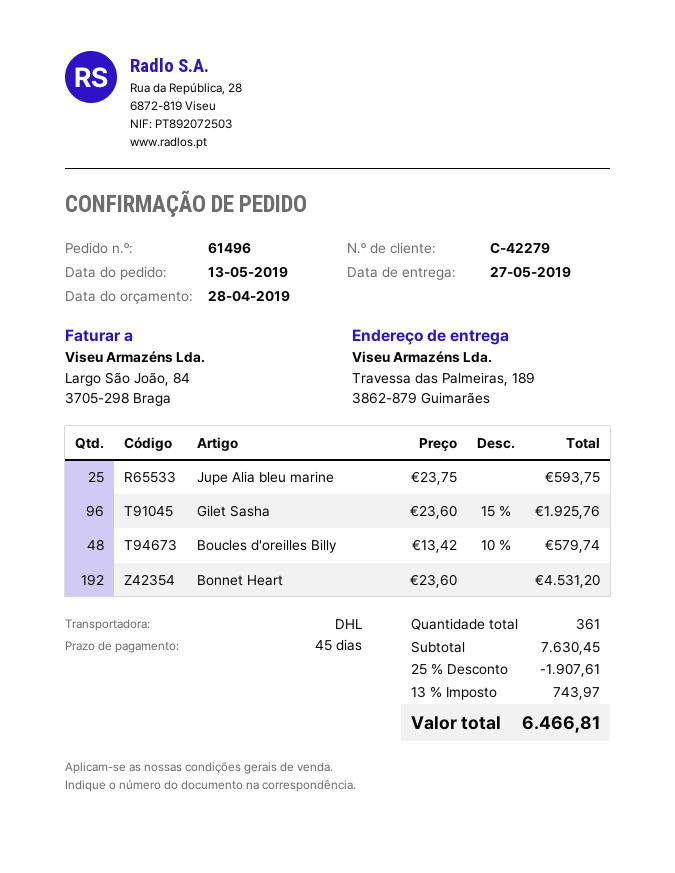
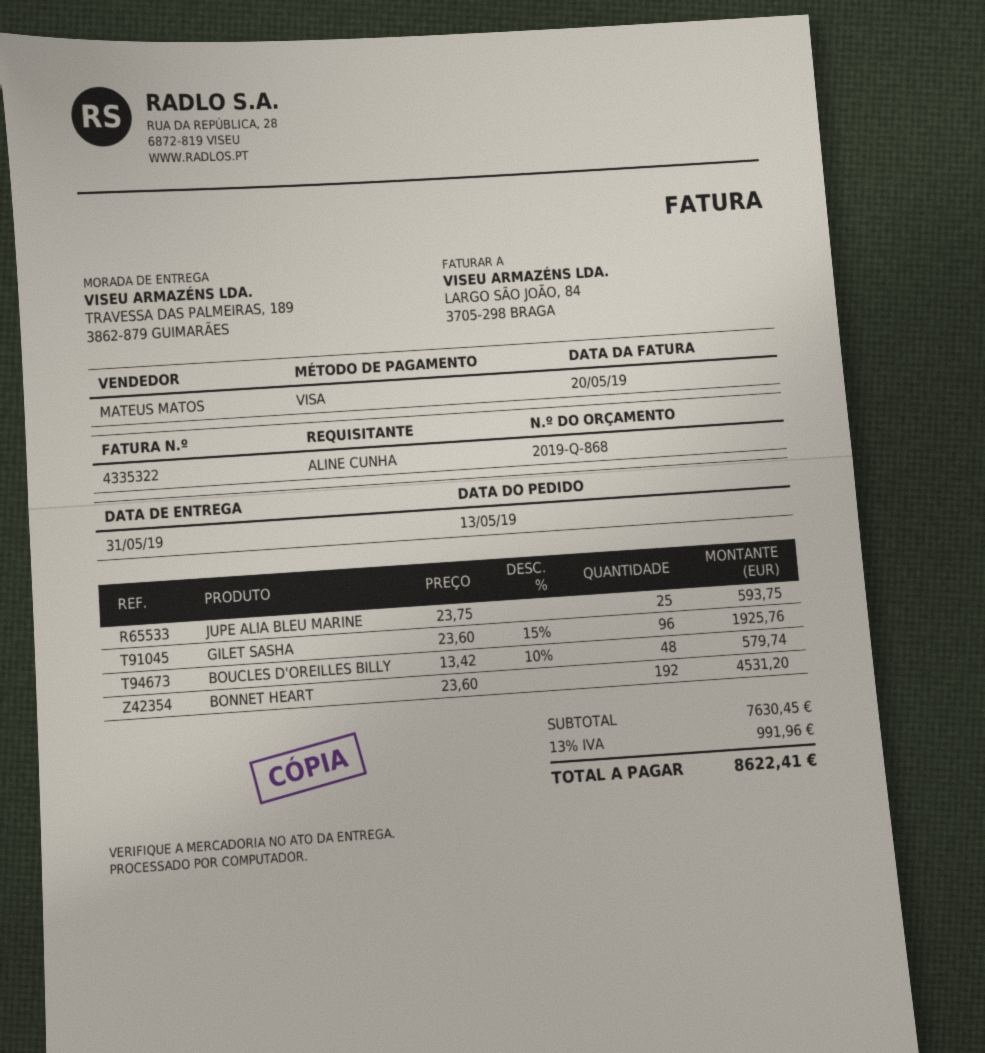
delivery date: 2019-05-27 -> 2019-05-31
discount: 25% = 1907.61 -> none
tax: 13% = 743.97 -> 13% = 991.96
total: 6466.81 -> 8622.41

